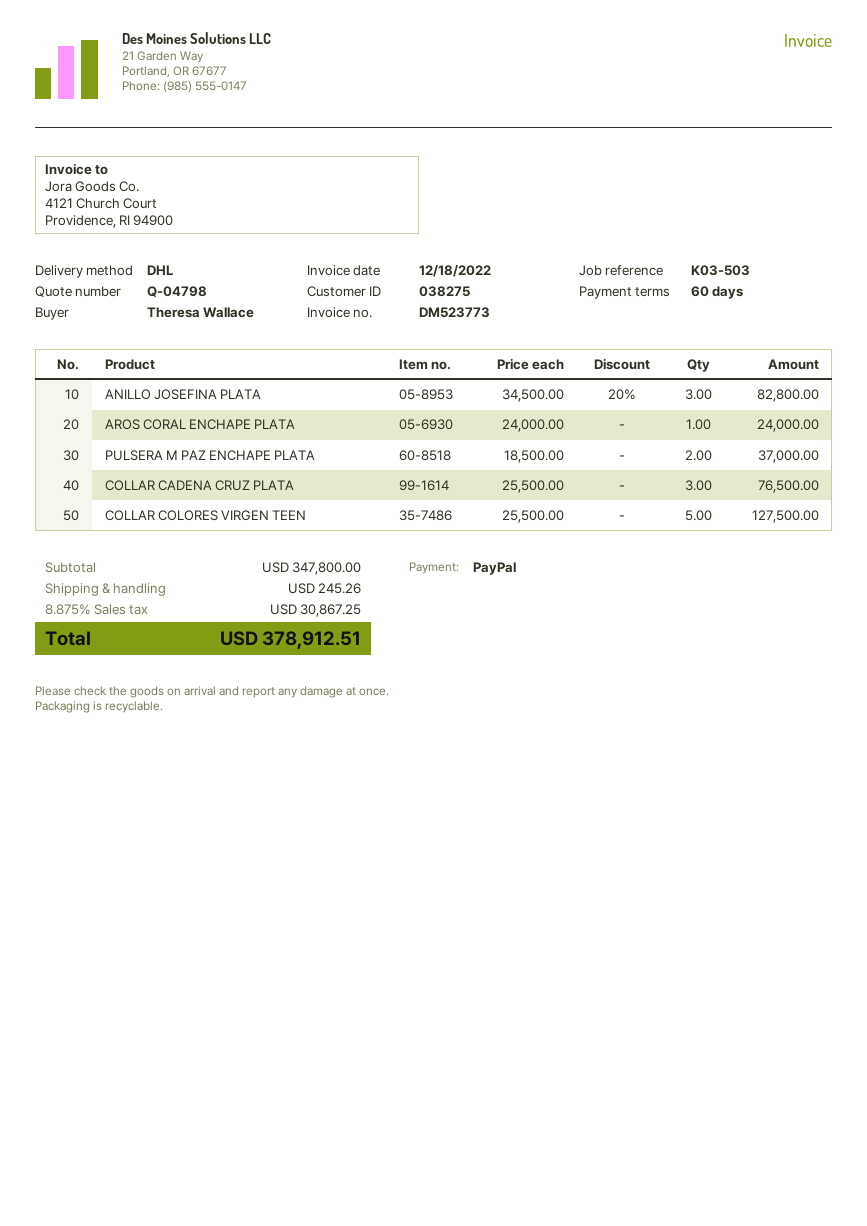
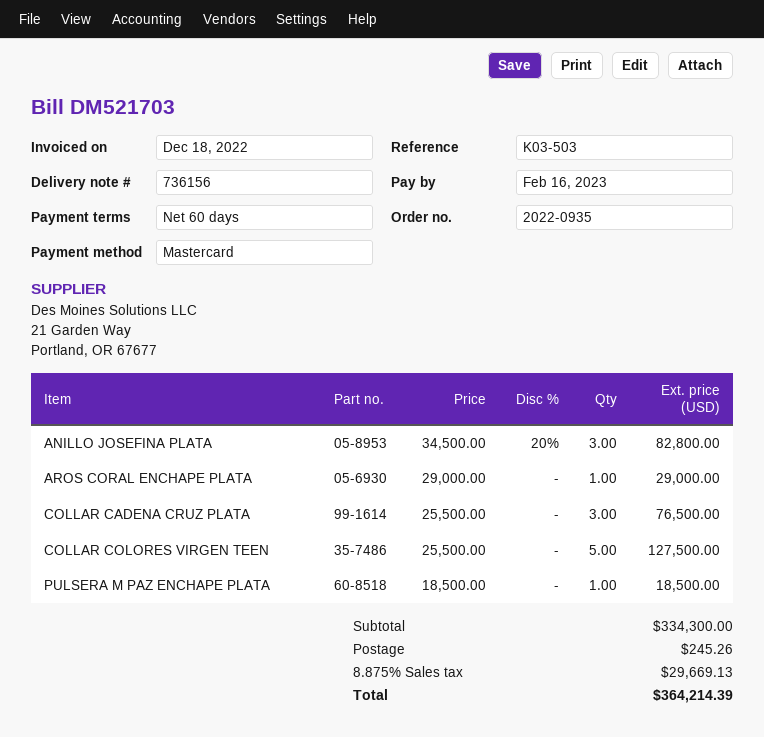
invoice number: DM523773 -> DM521703
payment method: PayPal -> Mastercard
AROS CORAL ENCHAPE PLATA: 1 x 24000.00 = 24000.00 -> 1 x 29000.00 = 29000.00
PULSERA M PAZ ENCHAPE PLATA: 2 x 18500.00 = 37000.00 -> 1 x 18500.00 = 18500.00
subtotal: 347800.00 -> 334300.00
tax: 8.875% = 30867.25 -> 8.875% = 29669.13
total: 378912.51 -> 364214.39

